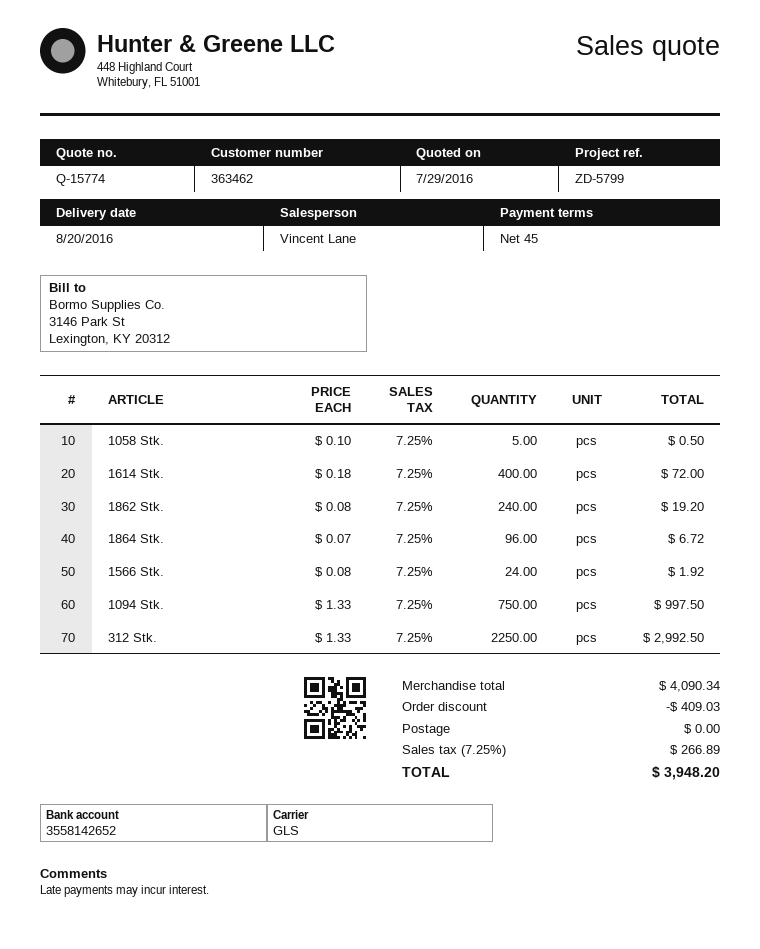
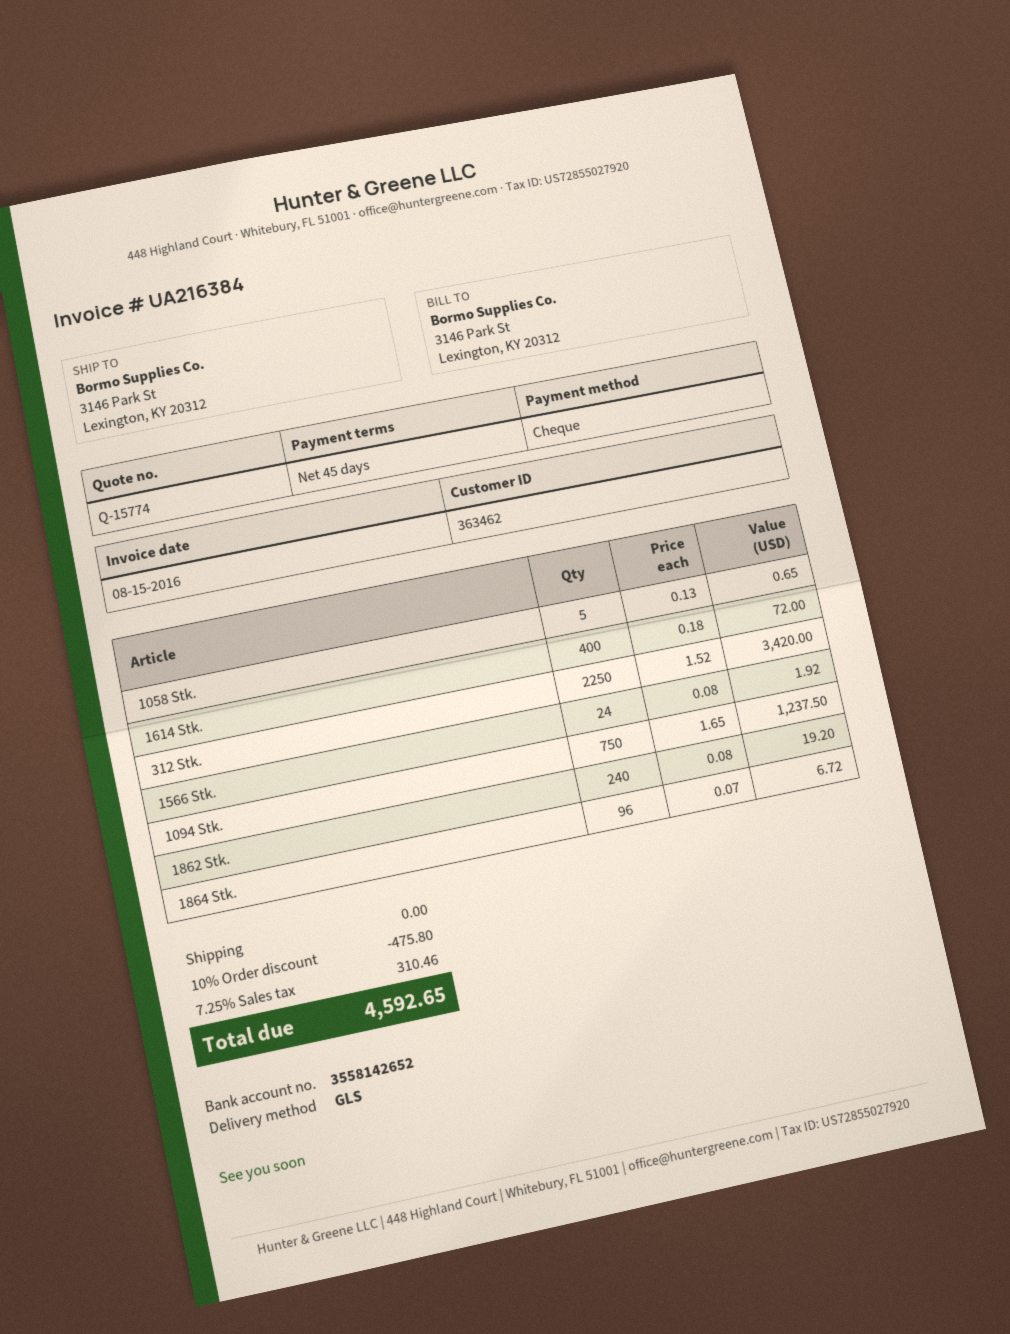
1058 Stk.: 5 x 0.10 = 0.50 -> 5 x 0.13 = 0.65
1094 Stk.: 750 x 1.33 = 997.50 -> 750 x 1.65 = 1237.50
312 Stk.: 2250 x 1.33 = 2992.50 -> 2250 x 1.52 = 3420.00
discount: 409.03 -> 475.80
tax: 7.25% = 266.89 -> 7.25% = 310.46
total: 3948.20 -> 4592.65

